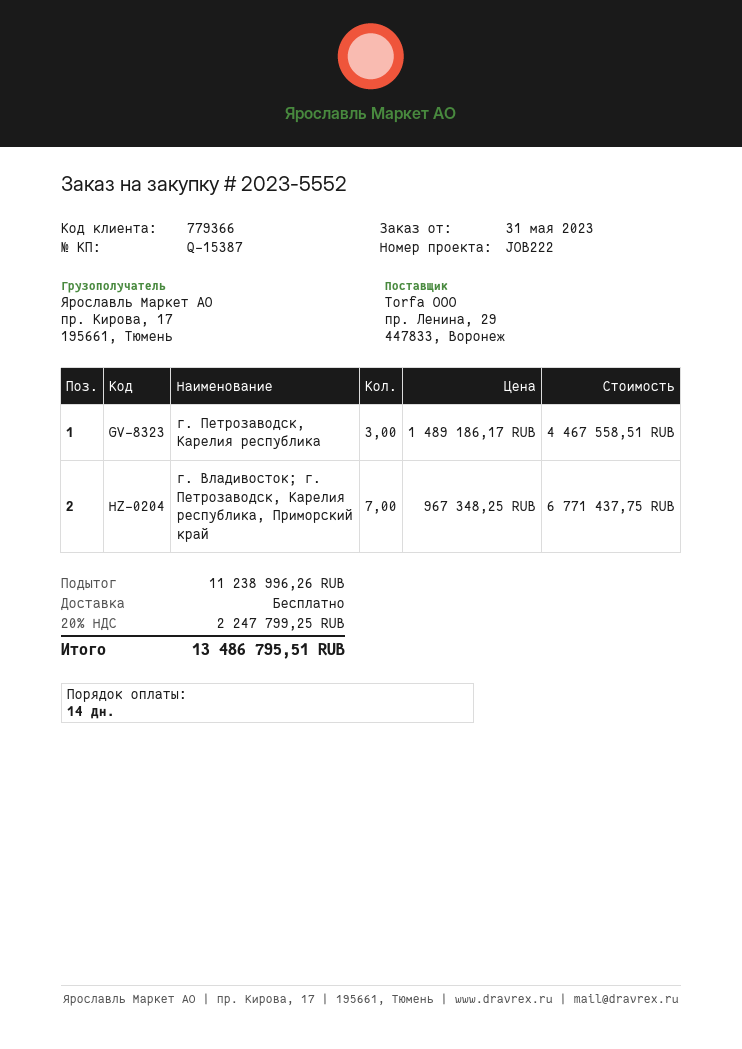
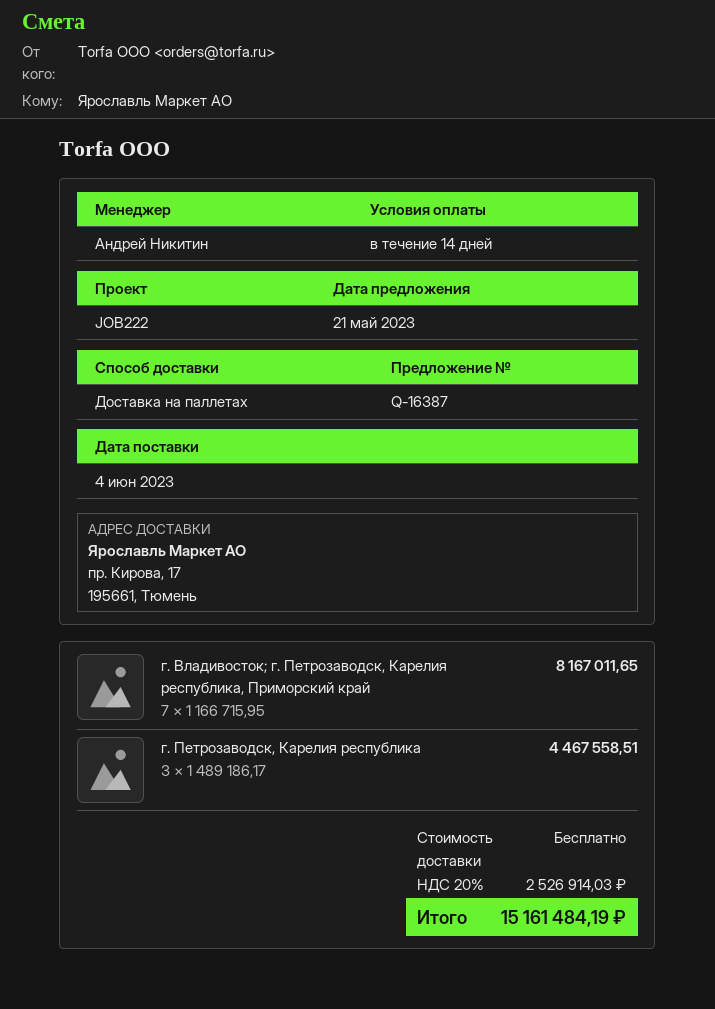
quote number: Q-15387 -> Q-16387
г. Владивосток; г. Петрозаводск, Карелия республика, Приморский край: 7 x 967348.25 = 6771437.75 -> 7 x 1166715.95 = 8167011.65
tax: 20% = 2247799.25 -> 20% = 2526914.03
total: 13486795.51 -> 15161484.19

